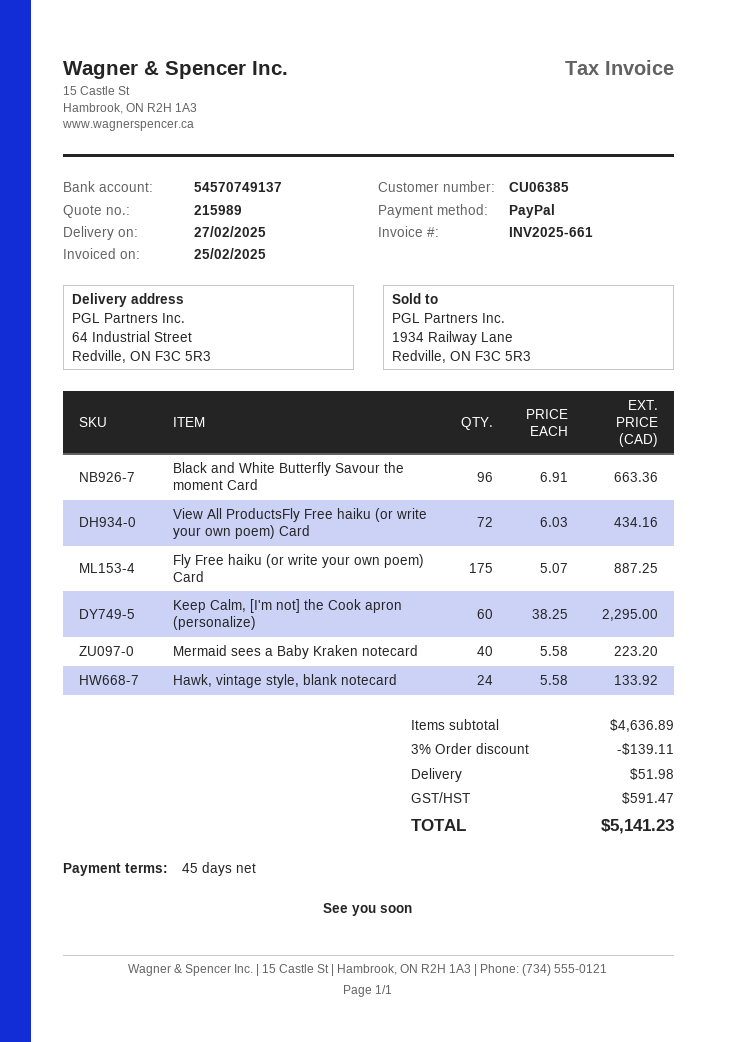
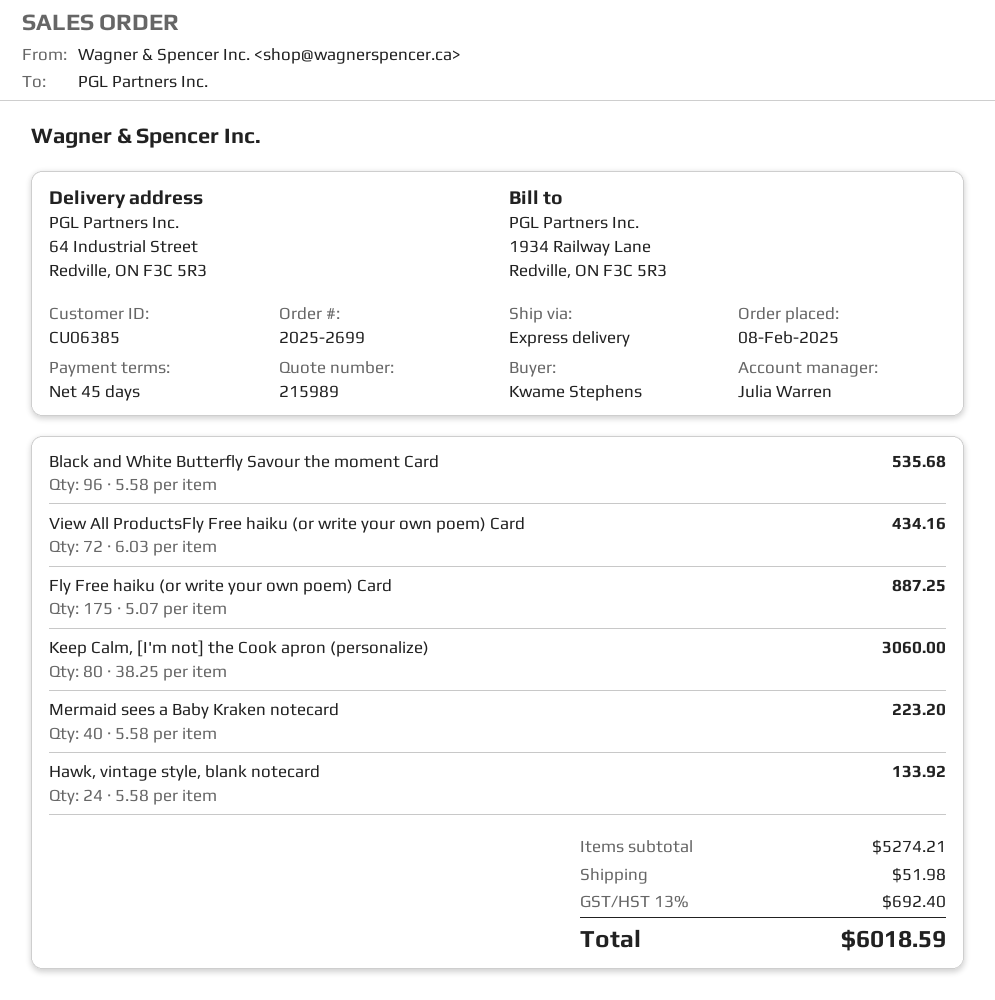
Black and White Butterfly Savour the moment Card: 96 x 6.91 = 663.36 -> 96 x 5.58 = 535.68
Keep Calm, [I'm not] the Cook apron (personalize): 60 x 38.25 = 2295.00 -> 80 x 38.25 = 3060.00
subtotal: 4636.89 -> 5274.21
discount: 3% = 139.11 -> none
tax: 591.47 -> 692.40
total: 5141.23 -> 6018.59

